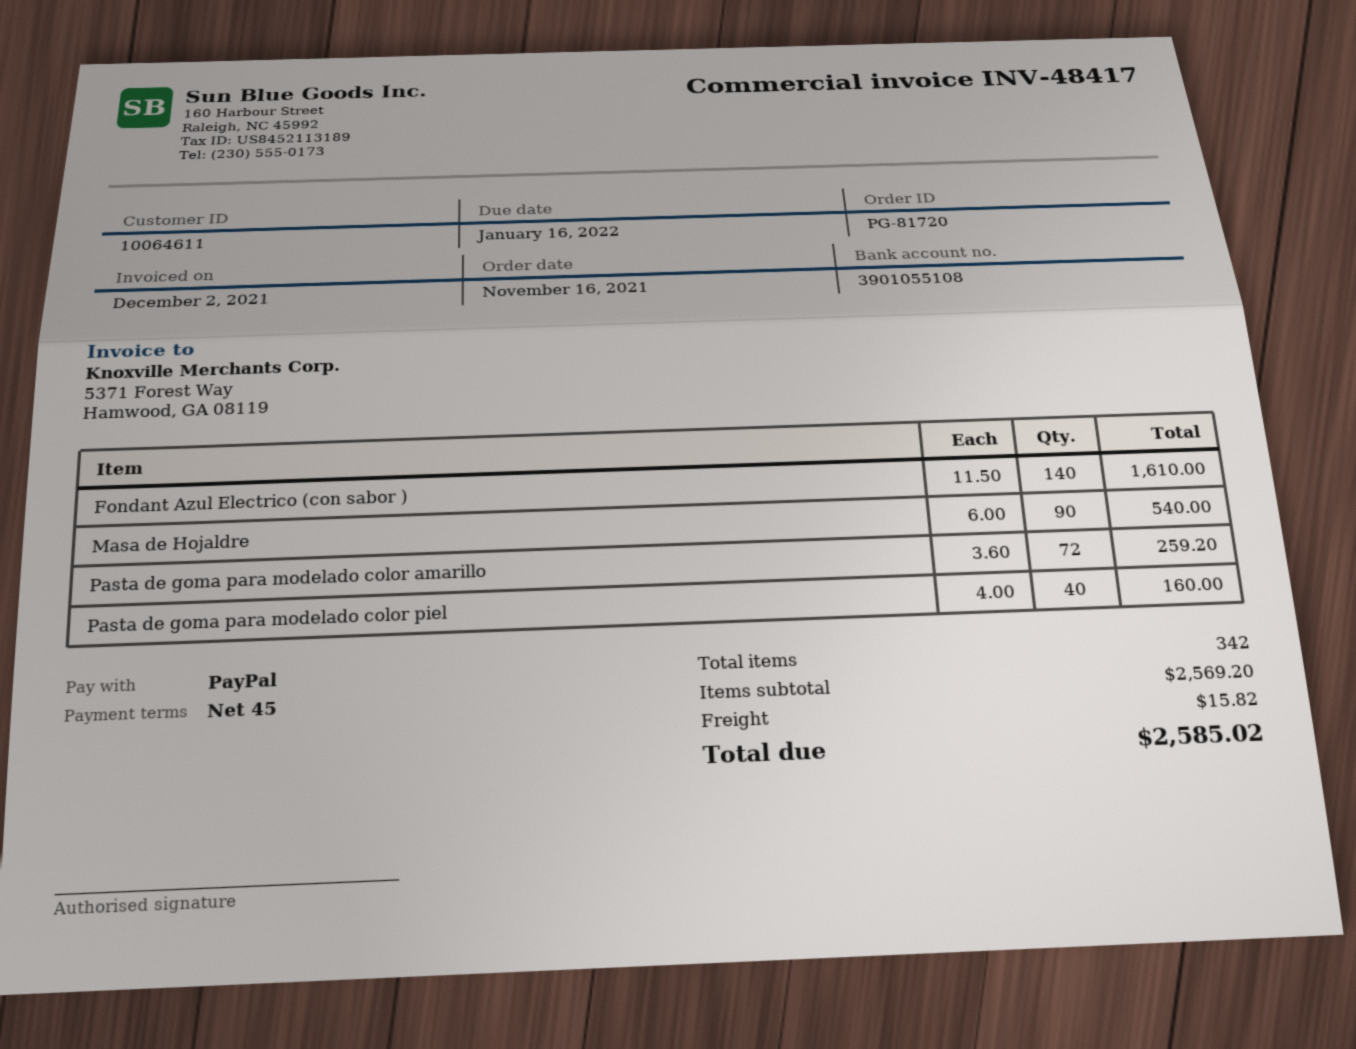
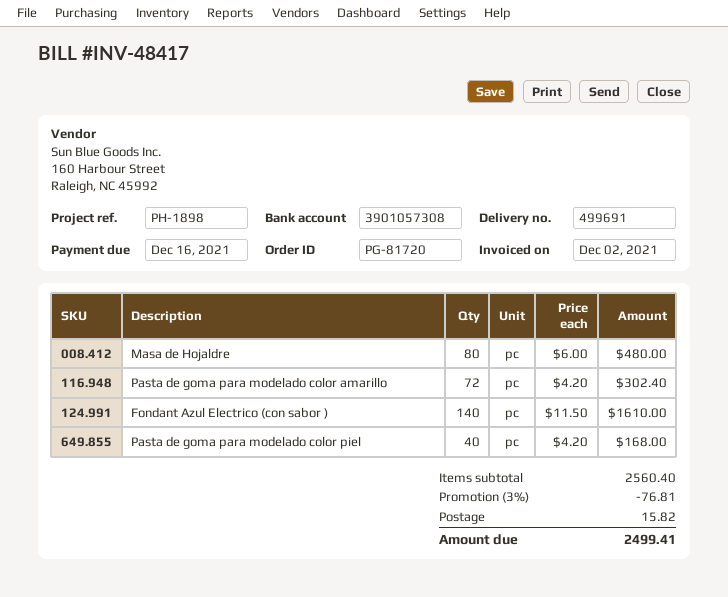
due date: 2022-01-16 -> 2021-12-16
bank account: 3901055108 -> 3901057308
Masa de Hojaldre: 90 x 6.00 = 540.00 -> 80 x 6.00 = 480.00
Pasta de goma para modelado color amarillo: 72 x 3.60 = 259.20 -> 72 x 4.20 = 302.40
Pasta de goma para modelado color piel: 40 x 4.00 = 160.00 -> 40 x 4.20 = 168.00
subtotal: 2569.20 -> 2560.40
discount: none -> 3% = 76.81
total: 2585.02 -> 2499.41

